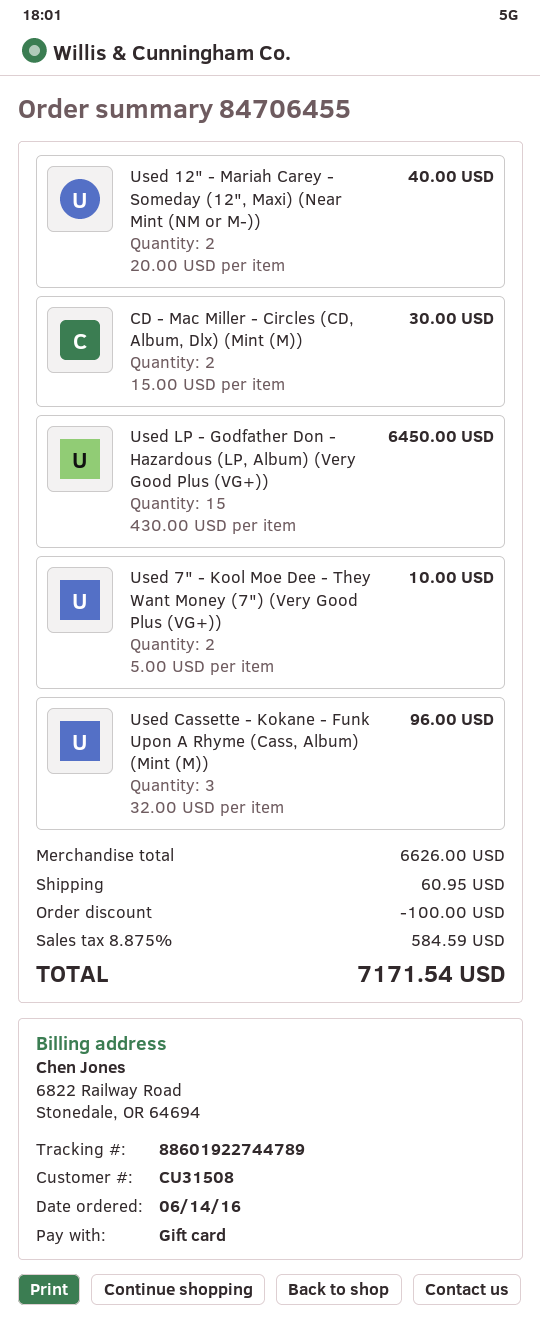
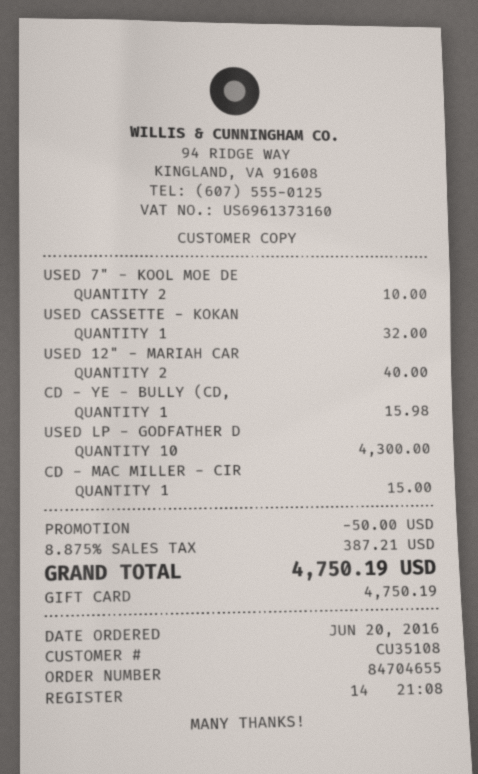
order number: 84706455 -> 84704655
order date: 2016-06-14 -> 2016-06-20
customer number: CU31508 -> CU35108
CD - Mac Miller - Circles (CD, Album, Dlx) (Mint (M)): 2 for 30.00 -> 1 for 15.00
Used LP - Godfather Don - Hazardous (LP, Album) (Very Good Plus (VG+)): 15 for 6450.00 -> 10 for 4300.00
Used Cassette - Kokane - Funk Upon A Rhyme (Cass, Album) (Mint (M)): 3 for 96.00 -> 1 for 32.00
CD - YE - BULLY (CD,: none -> 1 for 15.98
discount: 100.00 -> 50.00
shipping: 60.95 -> none
tax: 8.875% = 584.59 -> 8.875% = 387.21
total: 7171.54 -> 4750.19

